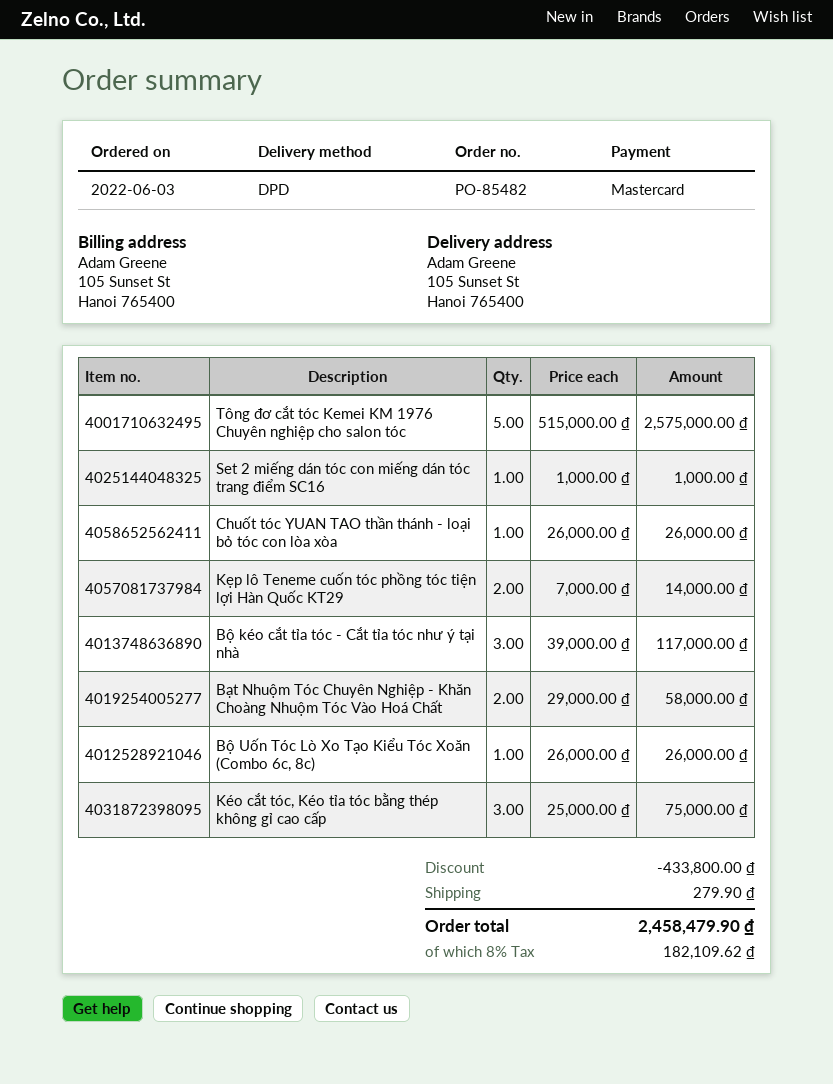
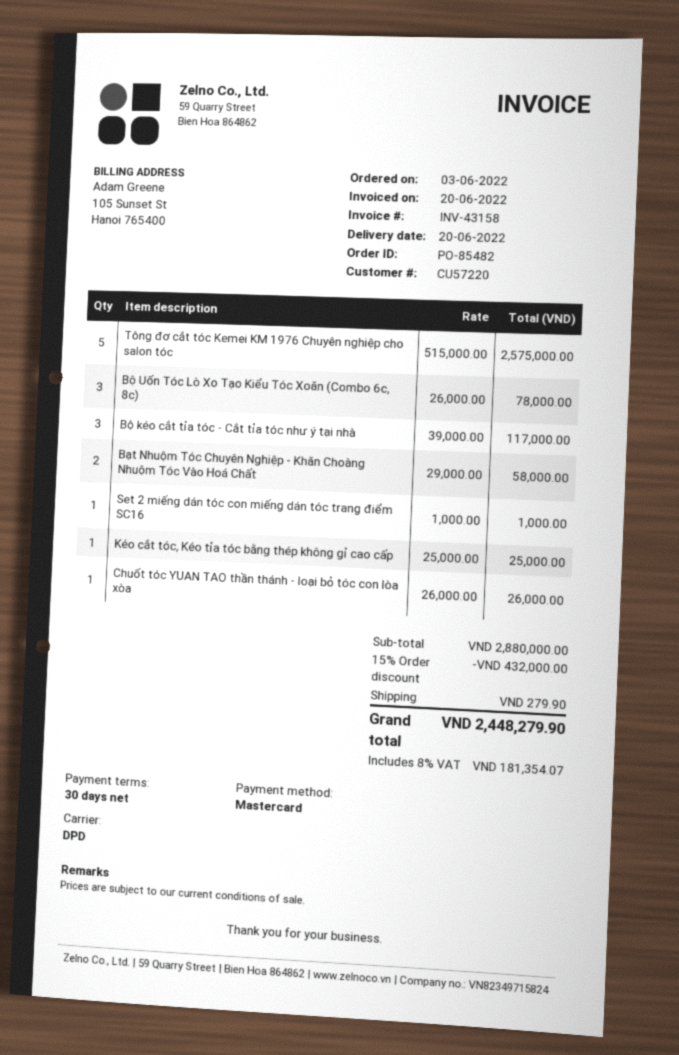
Kẹp lô Teneme cuốn tóc phồng tóc tiện lợi Hàn Quốc KT29: 2 x 7000.00 = 14000.00 -> none
Bộ Uốn Tóc Lò Xo Tạo Kiểu Tóc Xoăn (Combo 6c, 8c): 1 x 26000.00 = 26000.00 -> 3 x 26000.00 = 78000.00
Kéo cắt tóc, Kéo tỉa tóc bằng thép không gỉ cao cấp: 3 x 25000.00 = 75000.00 -> 1 x 25000.00 = 25000.00
discount: 433800.00 -> 432000.00
tax: 8% = 182109.62 -> 8% = 181354.07
total: 2458479.90 -> 2448279.90

